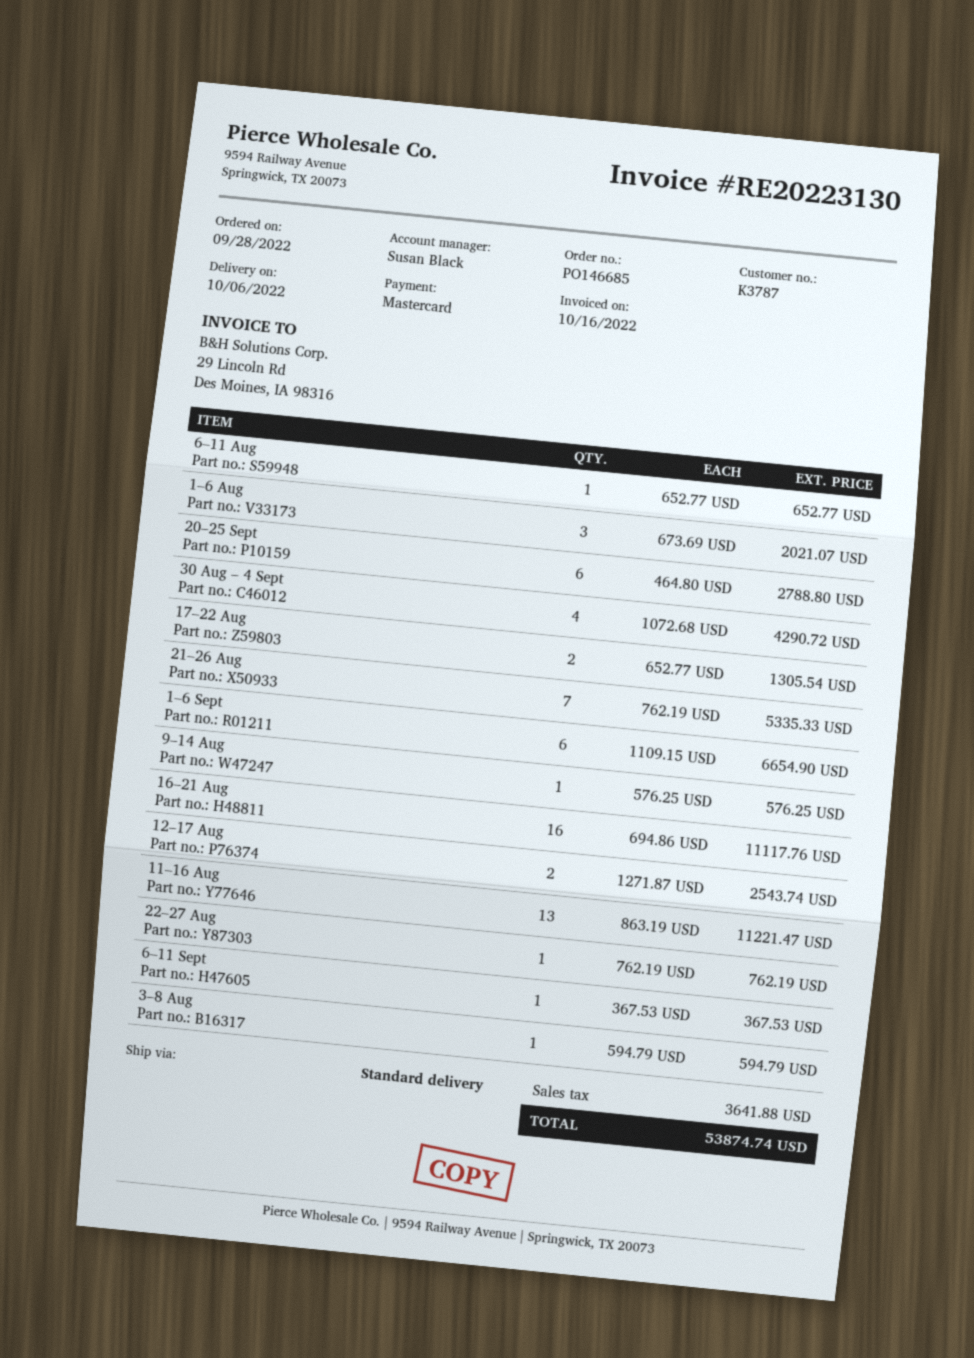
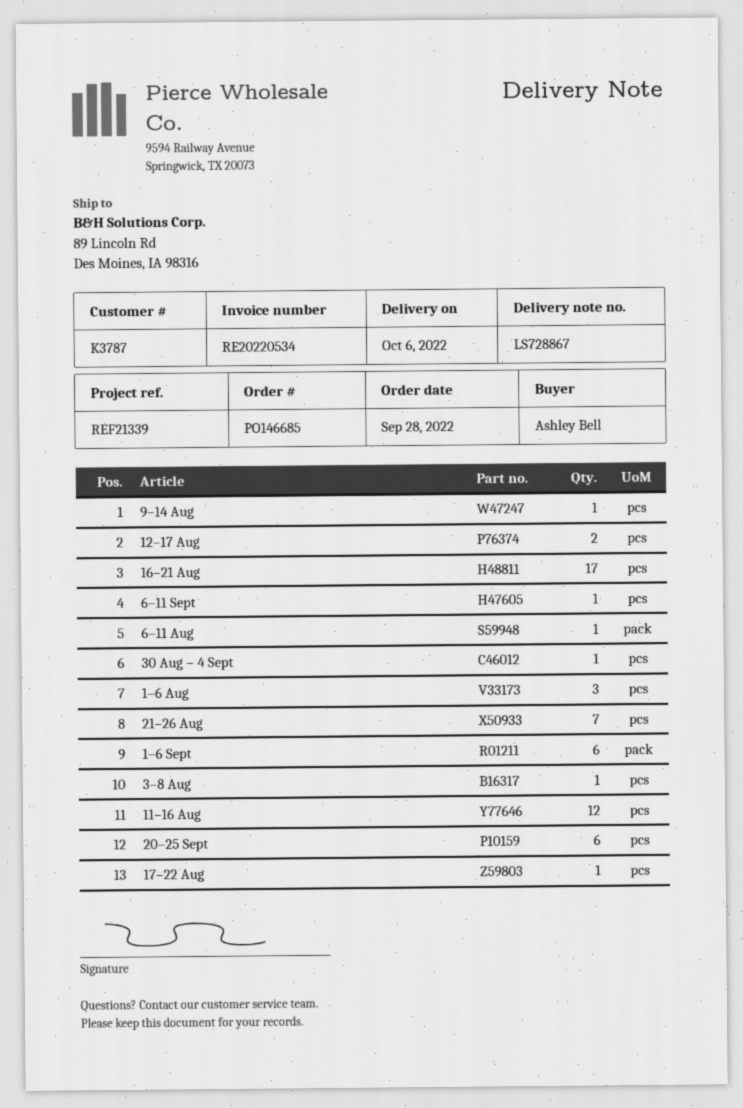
invoice number: RE20223130 -> RE20220534
30 Aug – 4 Sept: 4 -> 1
17–22 Aug: 2 -> 1
16–21 Aug: 16 -> 17
11–16 Aug: 13 -> 12
22–27 Aug: 1 -> none

